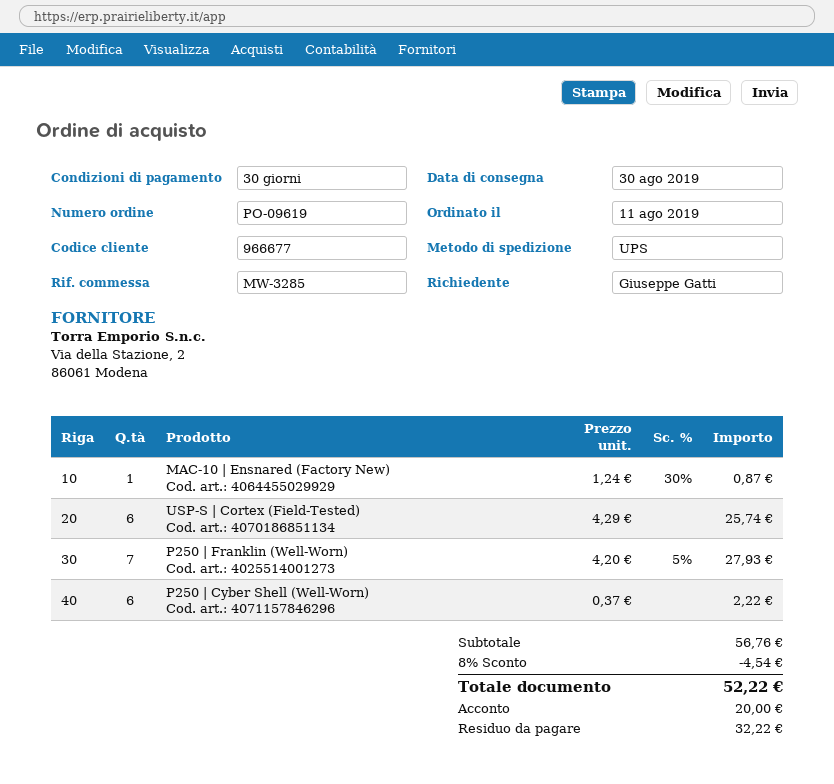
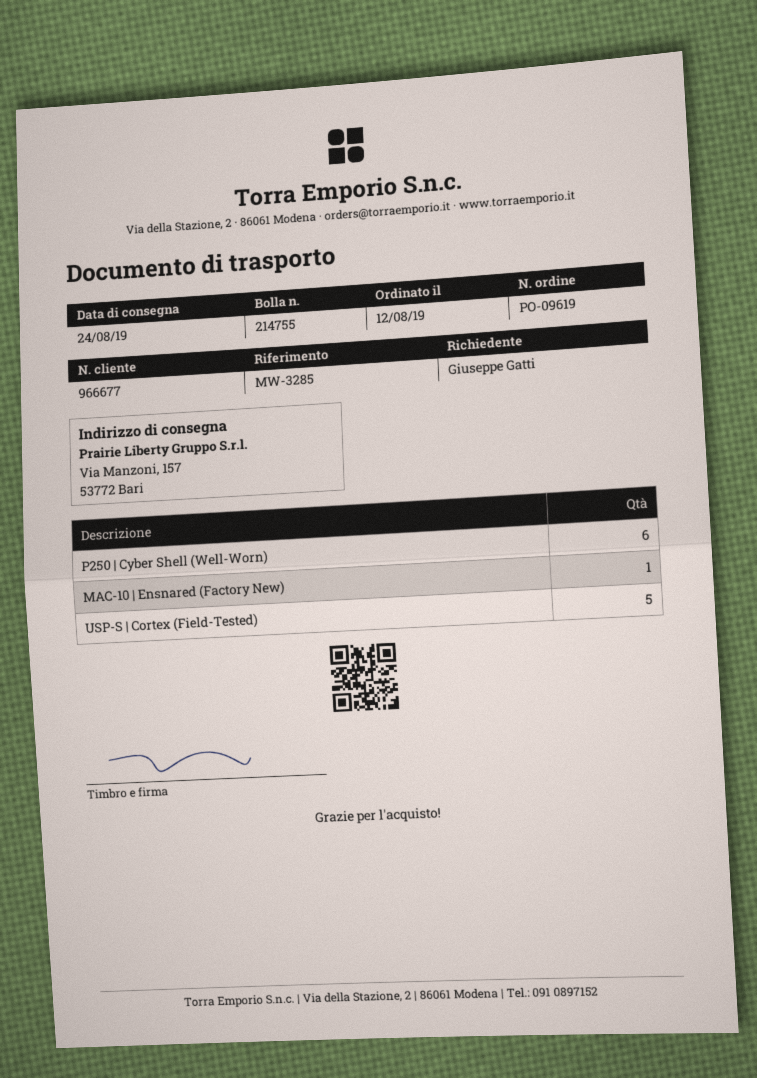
order date: 2019-08-11 -> 2019-08-12
delivery date: 2019-08-30 -> 2019-08-24
USP-S | Cortex (Field-Tested): 6 -> 5
P250 | Franklin (Well-Worn): 7 -> none

